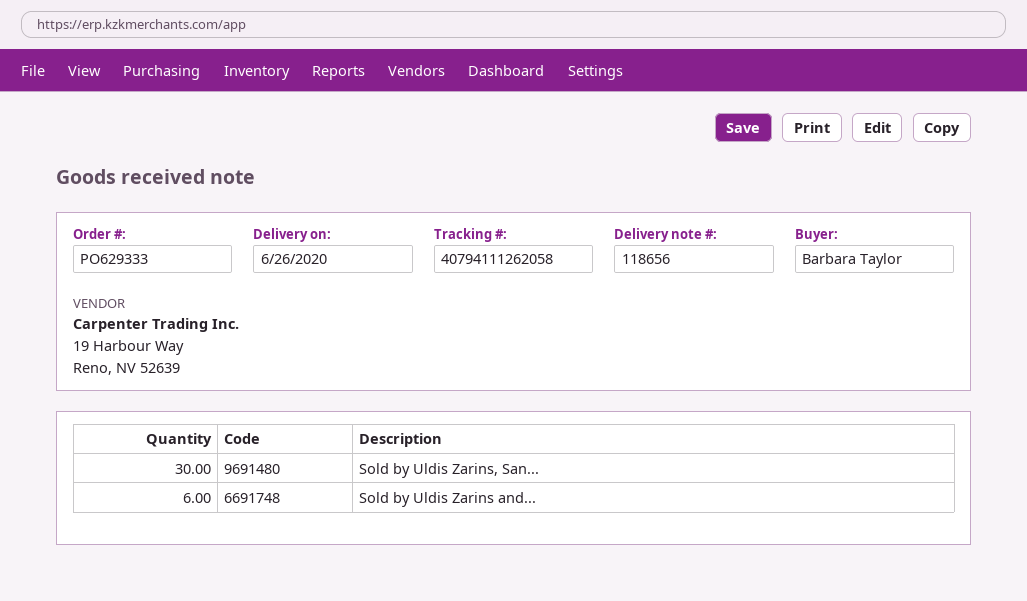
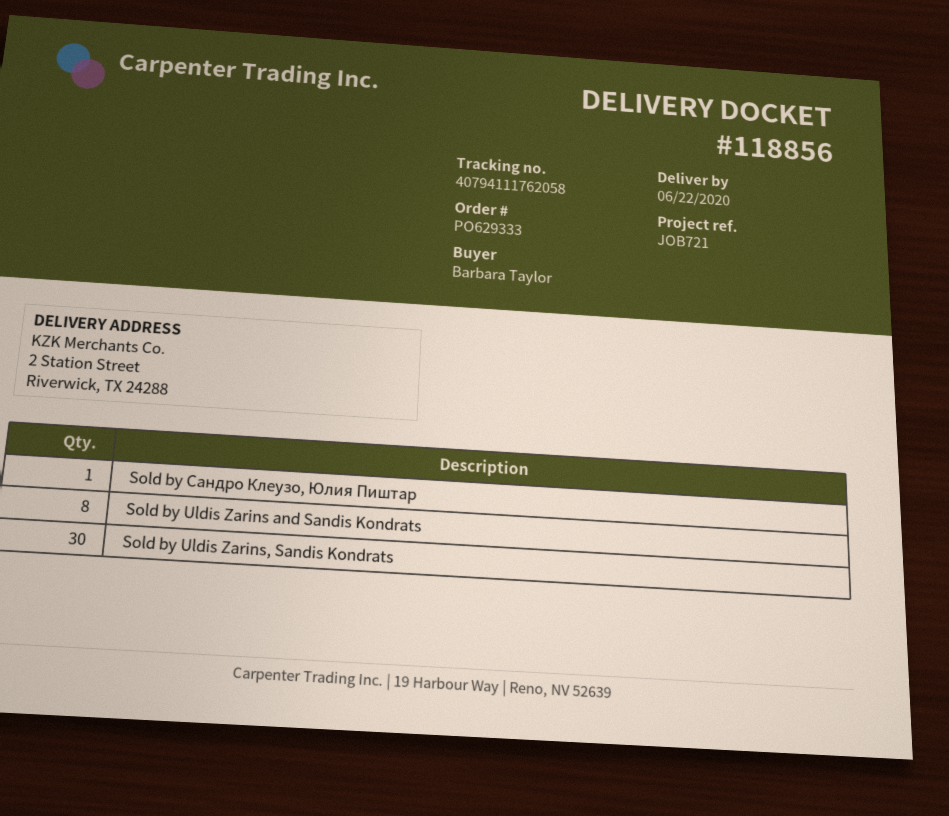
delivery note number: 118656 -> 118856
delivery date: 2020-06-26 -> 2020-06-22
tracking number: 40794111262058 -> 40794111762058
Sold by Uldis Zarins and...: 6 -> 8
Sold by Сандро Клеузо, Юлия Пиштар: none -> 1

